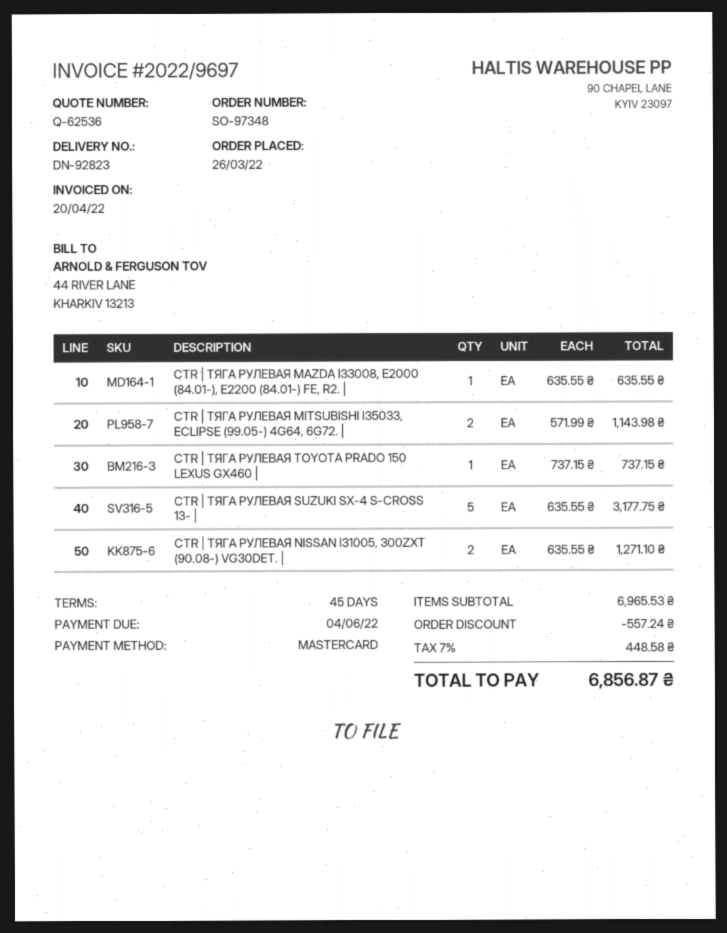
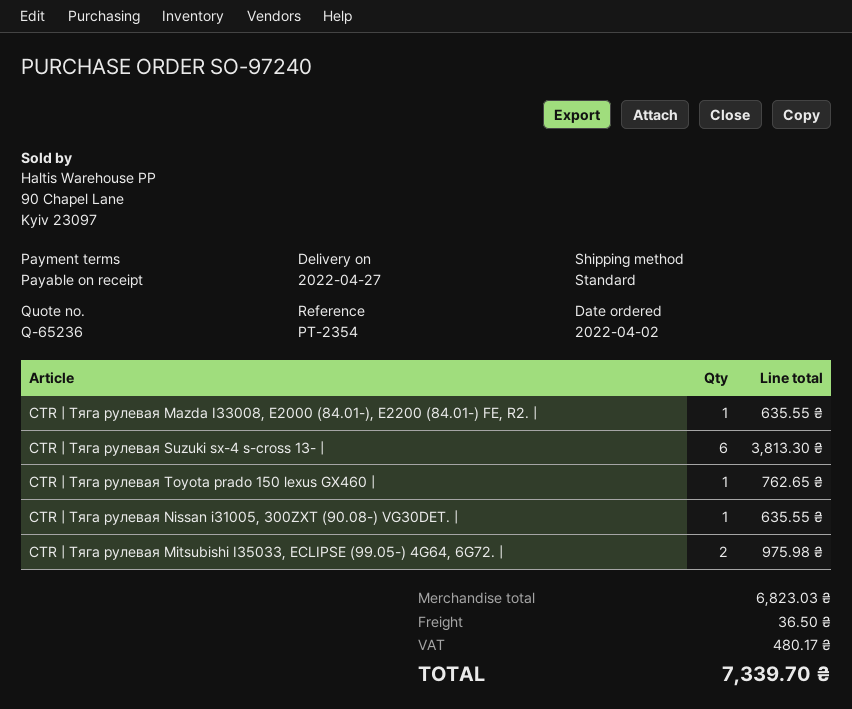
quote number: Q-62536 -> Q-65236
order number: SO-97348 -> SO-97240
order date: 2022-03-26 -> 2022-04-02
payment terms: 45 days -> on receipt
CTR | ТЯГА РУЛЕВАЯ MITSUBISHI I35033, ECLIPSE (99.05-) 4G64, 6G72. |: 2 for 1143.98 -> 2 for 975.98
CTR | ТЯГА РУЛЕВАЯ TOYOTA PRADO 150 LEXUS GX460 |: 1 for 737.15 -> 1 for 762.65
CTR | ТЯГА РУЛЕВАЯ SUZUKI SX-4 S-CROSS 13- |: 5 for 3177.75 -> 6 for 3813.30
CTR | ТЯГА РУЛЕВАЯ NISSAN I31005, 300ZXT (90.08-) VG30DET. |: 2 for 1271.10 -> 1 for 635.55
subtotal: 6965.53 -> 6823.03
discount: 557.24 -> none
shipping: none -> 36.50
tax: 448.58 -> 480.17
total: 6856.87 -> 7339.70

